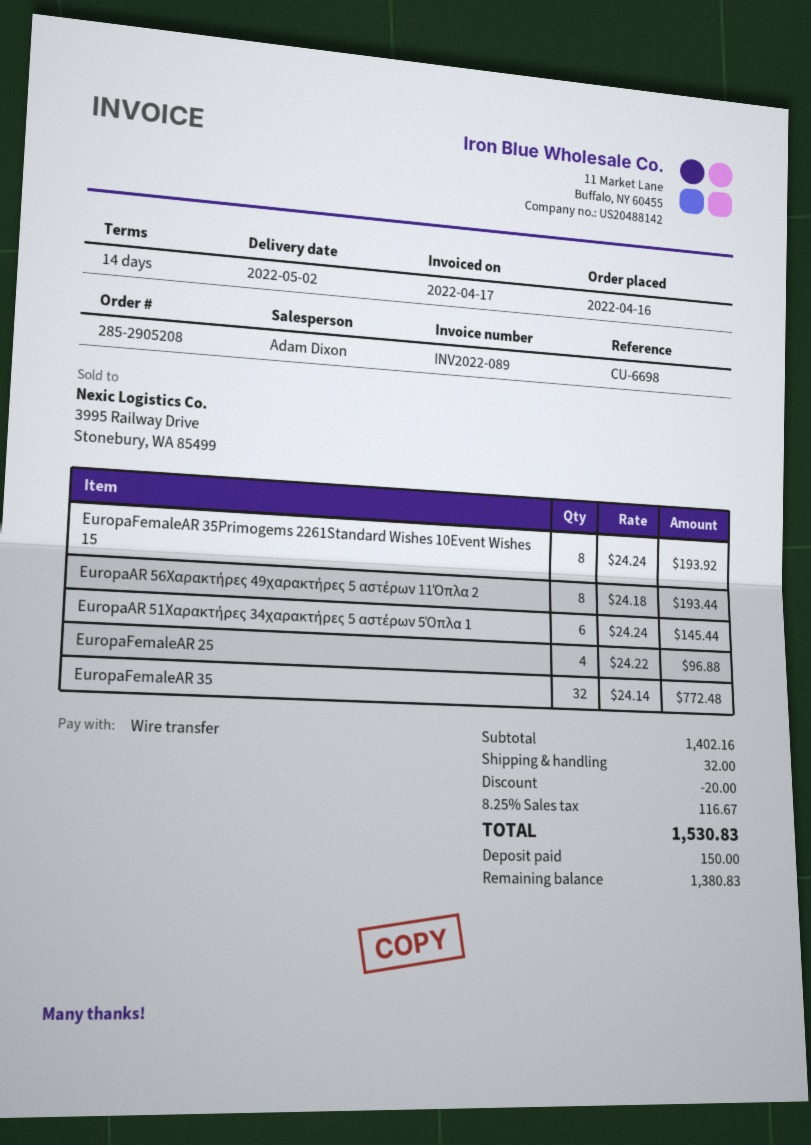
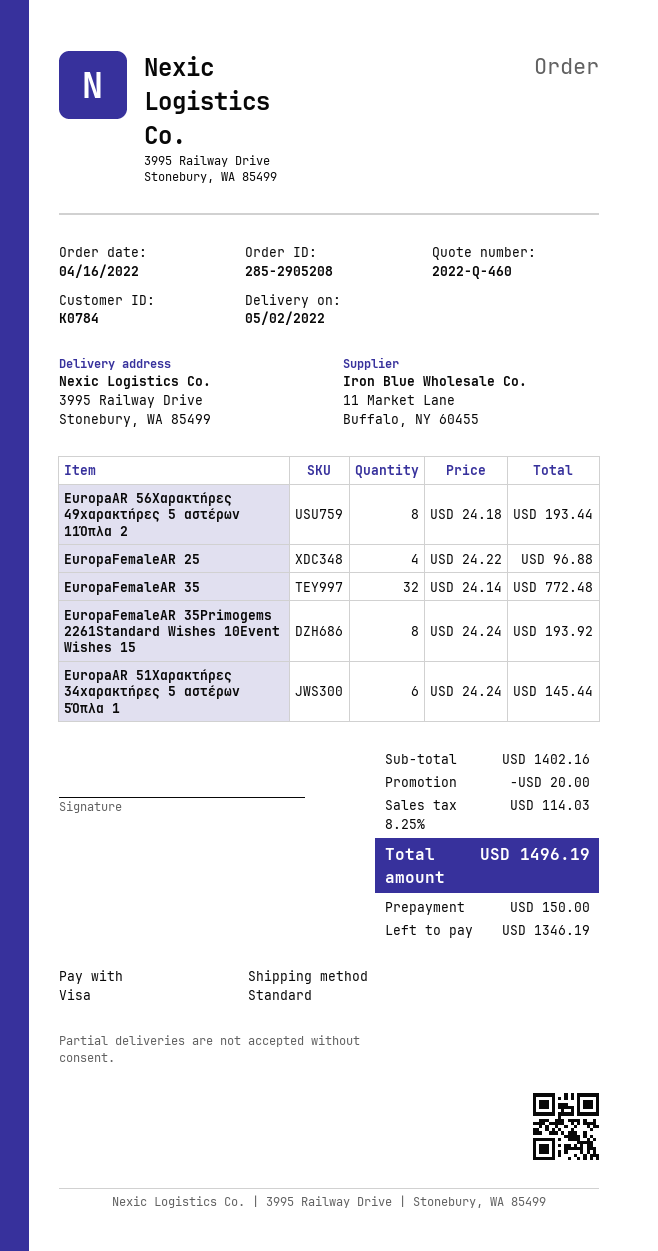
payment method: bank transfer -> Visa
shipping: 32.00 -> none
tax: 8.25% = 116.67 -> 8.25% = 114.03
total: 1530.83 -> 1496.19
balance: 1380.83 -> 1346.19

